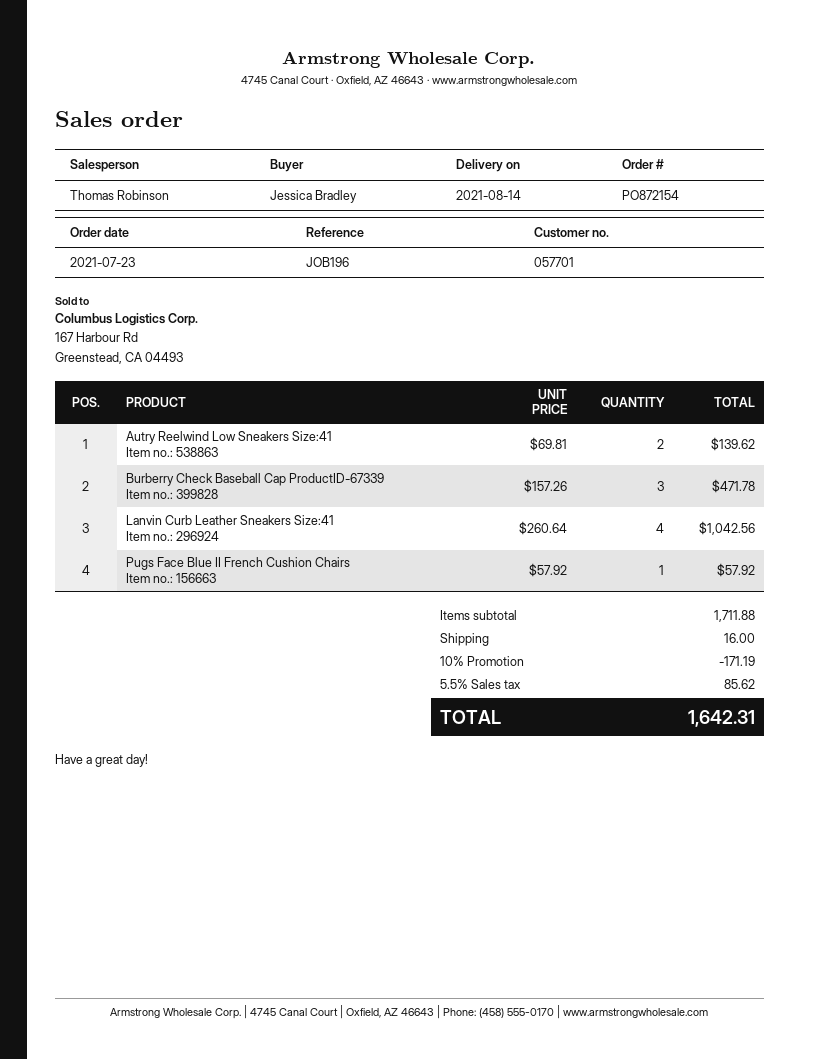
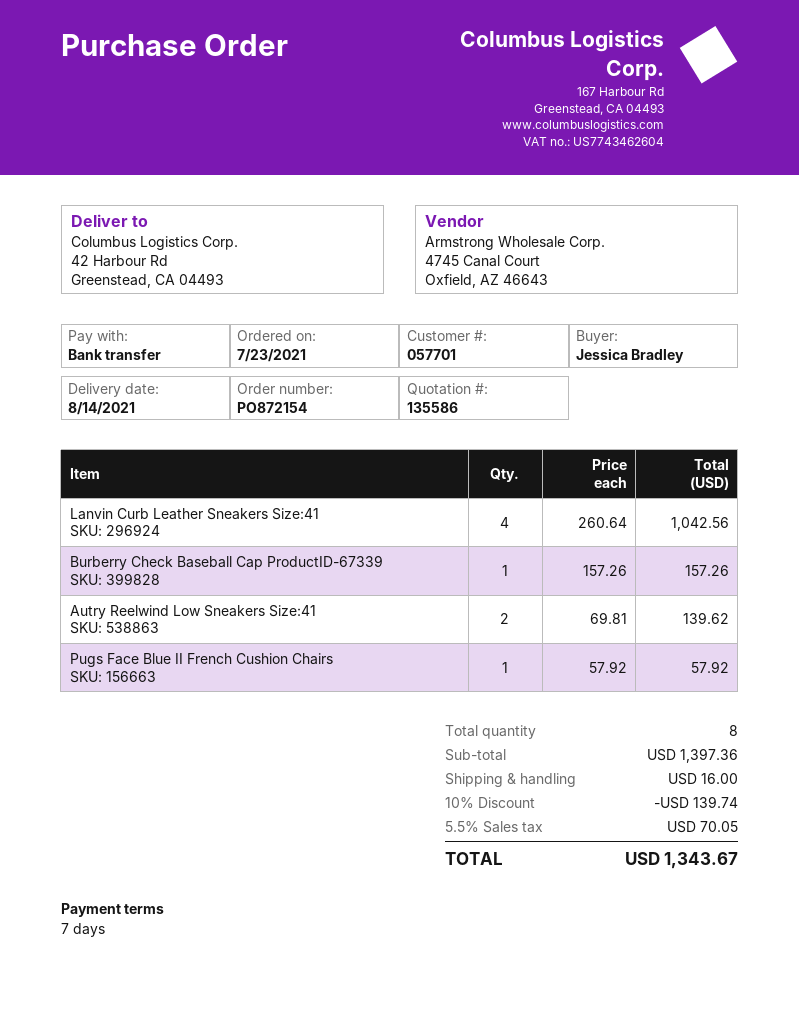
Burberry Check Baseball Cap ProductID-67339: 3 x 157.26 = 471.78 -> 1 x 157.26 = 157.26
subtotal: 1711.88 -> 1397.36
discount: 10% = 171.19 -> 10% = 139.74
tax: 5.5% = 85.62 -> 5.5% = 70.05
total: 1642.31 -> 1343.67

